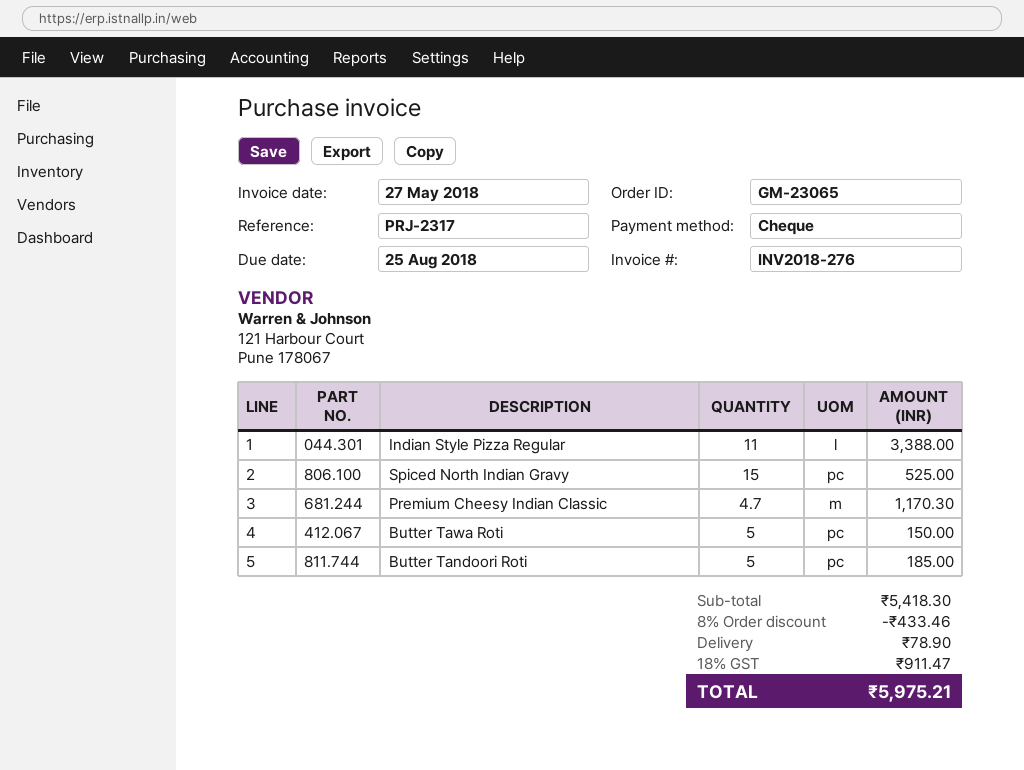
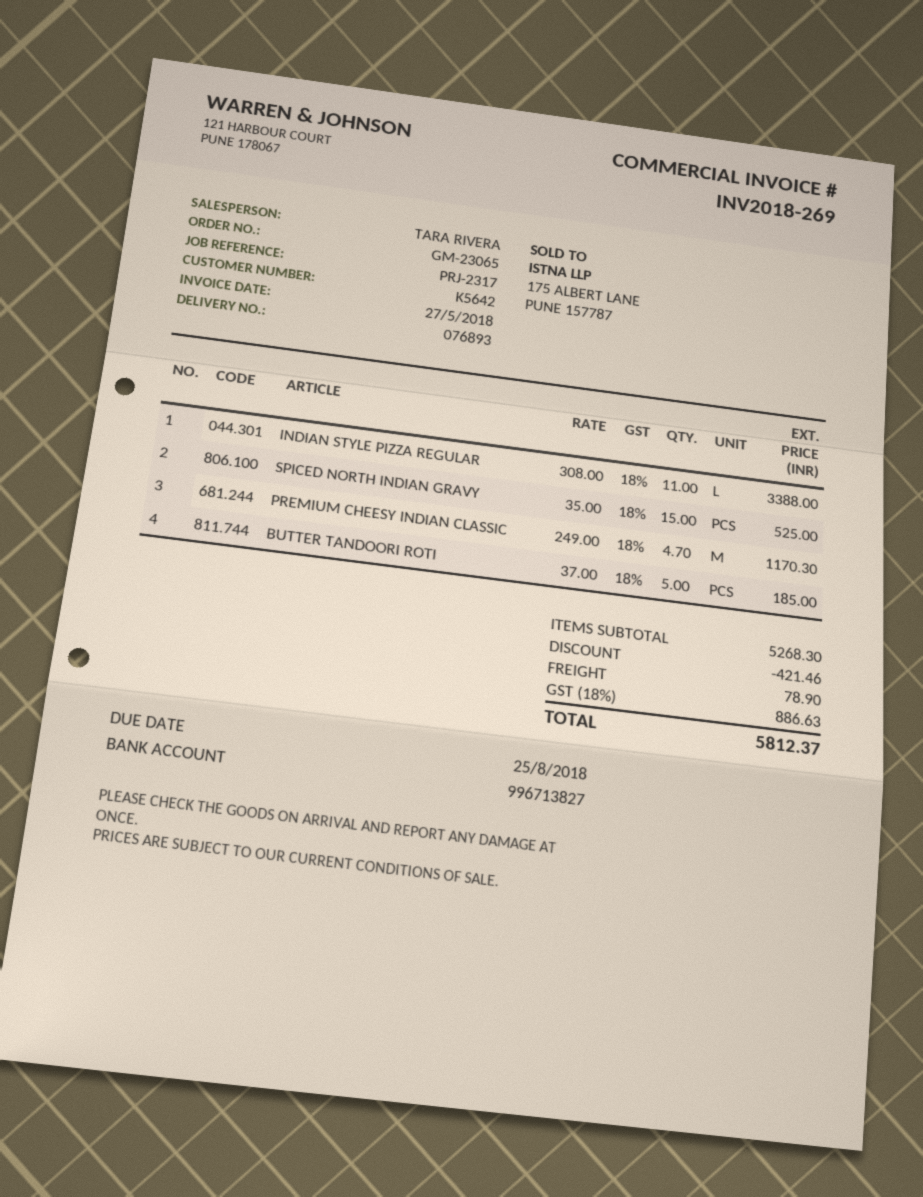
invoice number: INV2018-276 -> INV2018-269
Butter Tawa Roti: 5 for 150.00 -> none
subtotal: 5418.30 -> 5268.30
discount: 433.46 -> 421.46
tax: 18% = 911.47 -> 18% = 886.63
total: 5975.21 -> 5812.37

